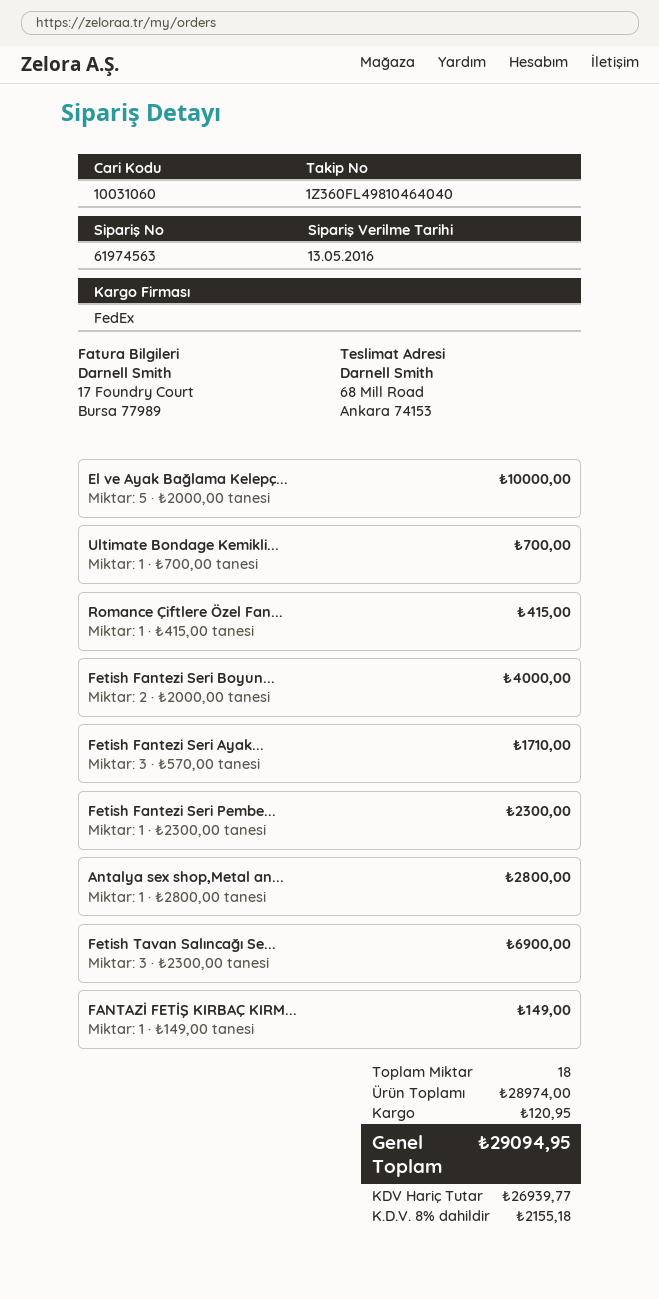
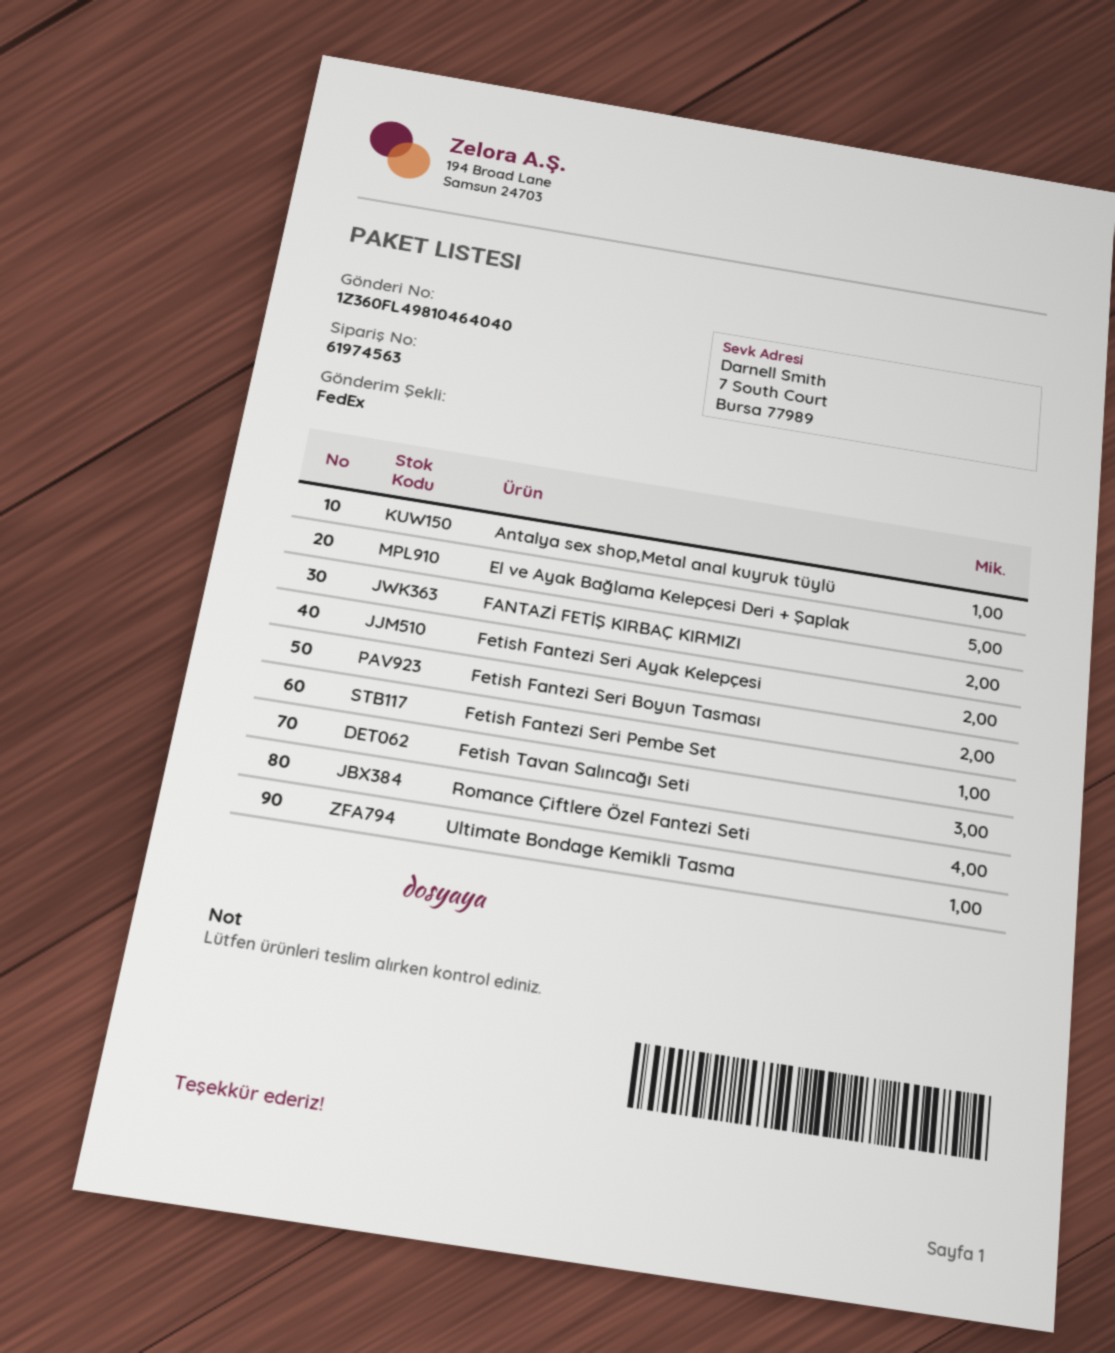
ship to: 68 Mill Road, Ankara 74153 -> 7 South Court, Bursa 77989
Romance Çiftlere Özel Fan...: 1 -> 4
Fetish Fantezi Seri Ayak...: 3 -> 2
FANTAZİ FETİŞ KIRBAÇ KIRM...: 1 -> 2

